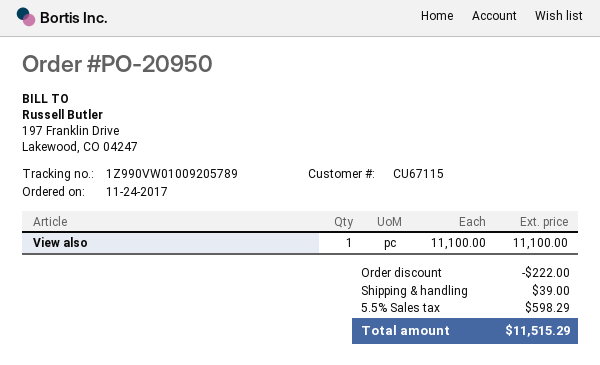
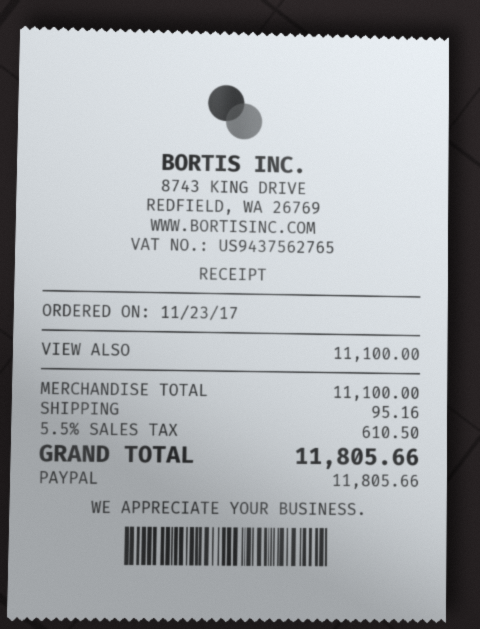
order date: 2017-11-24 -> 2017-11-23
discount: 222.00 -> none
shipping: 39.00 -> 95.16
tax: 5.5% = 598.29 -> 5.5% = 610.50
total: 11515.29 -> 11805.66

